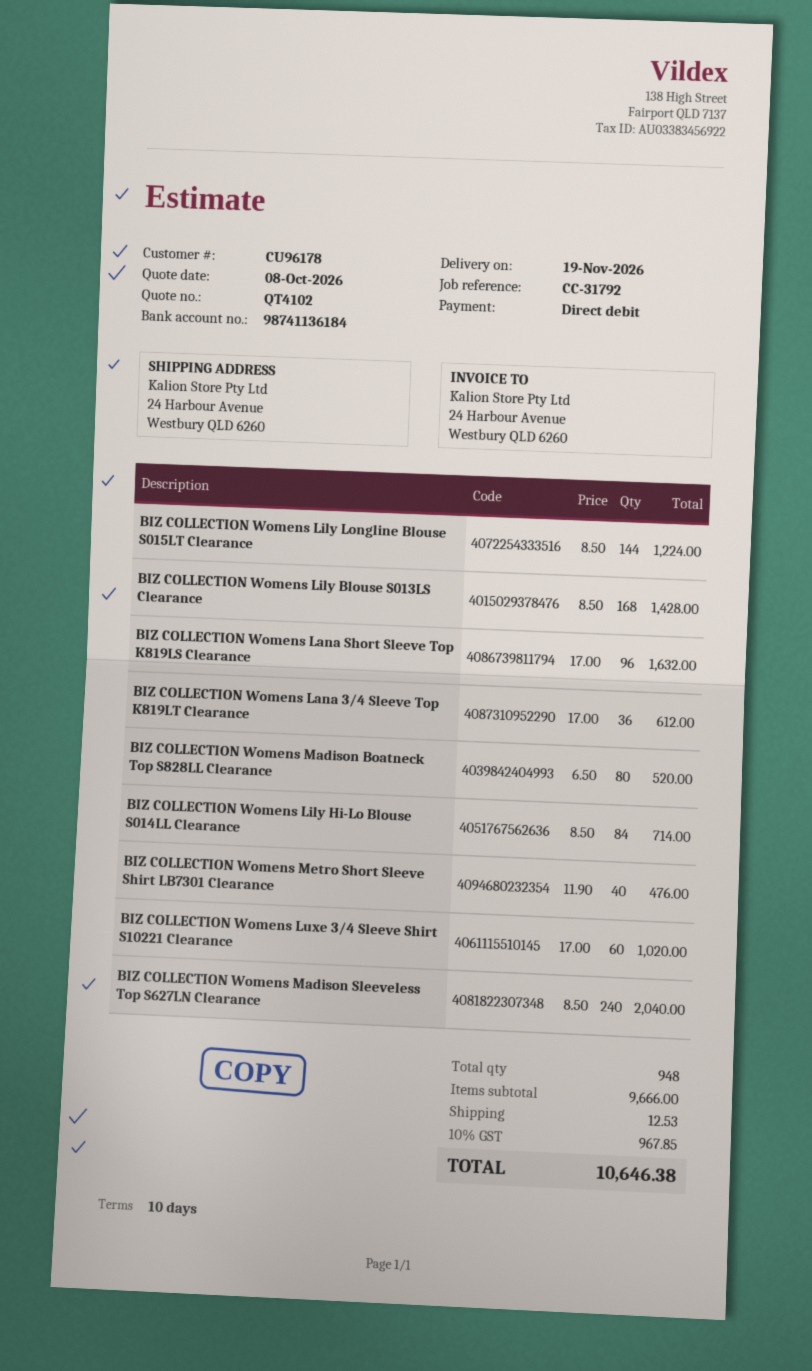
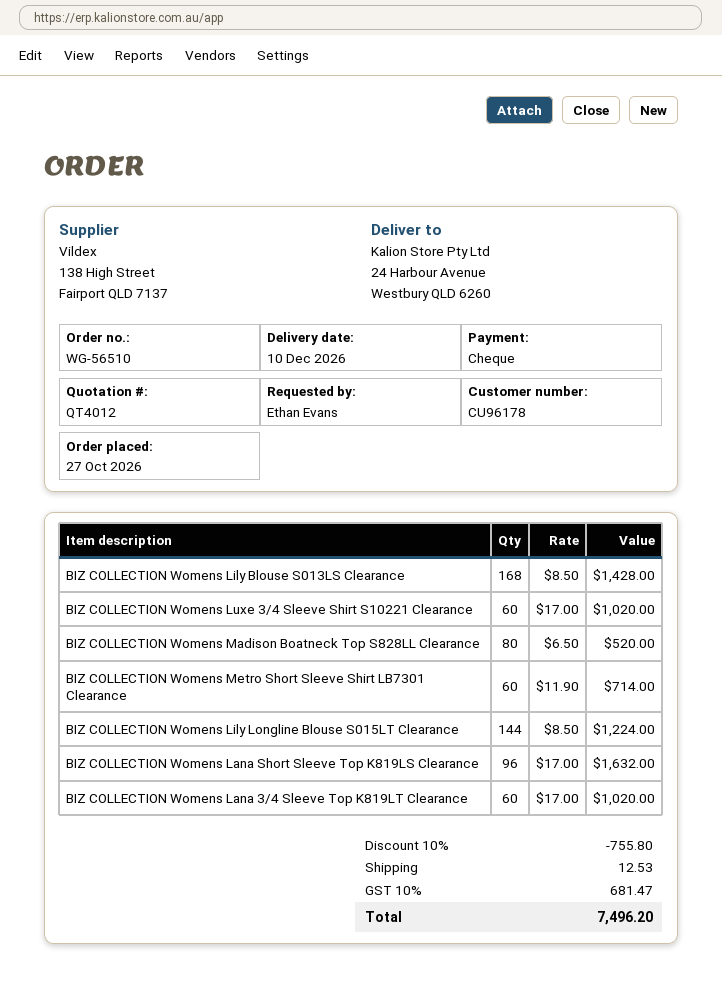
quote number: QT4102 -> QT4012
delivery date: 2026-11-19 -> 2026-12-10
payment method: direct debit -> cheque
BIZ COLLECTION Womens Lana 3/4 Sleeve Top K819LT Clearance: 36 x 17.00 = 612.00 -> 60 x 17.00 = 1020.00
BIZ COLLECTION Womens Lily Hi-Lo Blouse S014LL Clearance: 84 x 8.50 = 714.00 -> none
BIZ COLLECTION Womens Metro Short Sleeve Shirt LB7301 Clearance: 40 x 11.90 = 476.00 -> 60 x 11.90 = 714.00
BIZ COLLECTION Womens Madison Sleeveless Top S627LN Clearance: 240 x 8.50 = 2040.00 -> none
discount: none -> 10% = 755.80
tax: 10% = 967.85 -> 10% = 681.47
total: 10646.38 -> 7496.20

